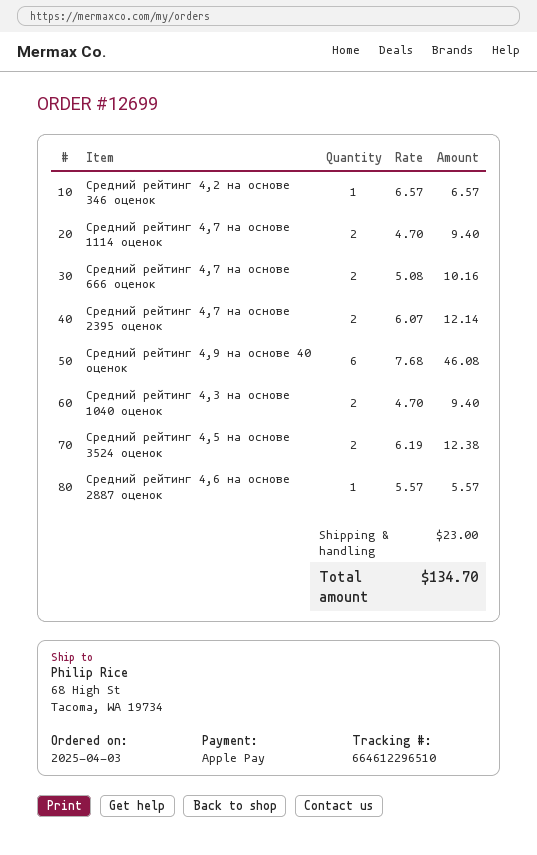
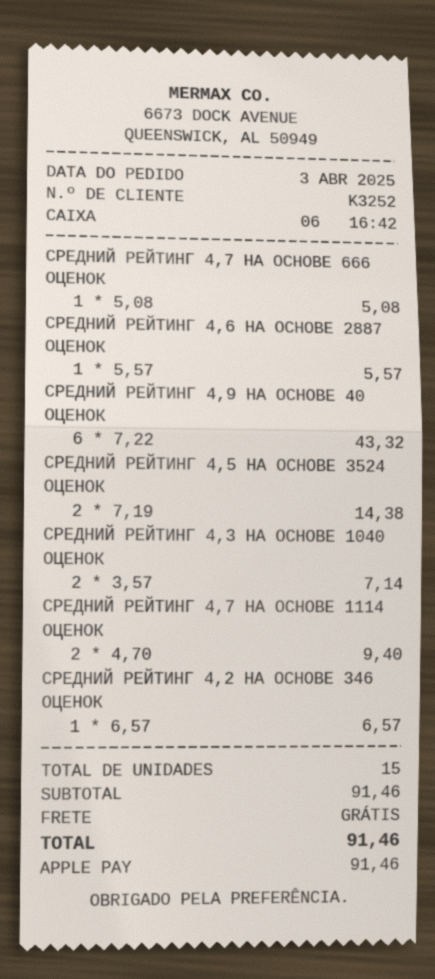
Средний рейтинг 4,7 на основе 666 оценок: 2 x 5.08 = 10.16 -> 1 x 5.08 = 5.08
Средний рейтинг 4,7 на основе 2395 оценок: 2 x 6.07 = 12.14 -> none
Средний рейтинг 4,9 на основе 40 оценок: 6 x 7.68 = 46.08 -> 6 x 7.22 = 43.32
Средний рейтинг 4,3 на основе 1040 оценок: 2 x 4.70 = 9.40 -> 2 x 3.57 = 7.14
Средний рейтинг 4,5 на основе 3524 оценок: 2 x 6.19 = 12.38 -> 2 x 7.19 = 14.38
shipping: 23.00 -> 0.00
total: 134.70 -> 91.46

